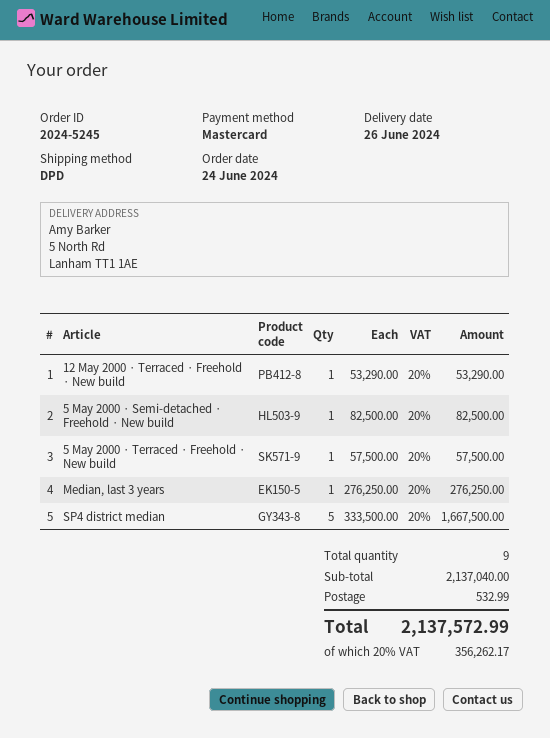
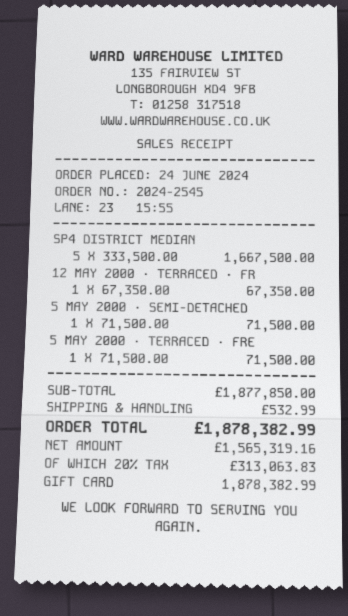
order number: 2024-5245 -> 2024-2545
payment method: Mastercard -> gift card
12 May 2000 · Terraced · Freehold · New build: 1 x 53290.00 = 53290.00 -> 1 x 67350.00 = 67350.00
5 May 2000 · Semi-detached · Freehold · New build: 1 x 82500.00 = 82500.00 -> 1 x 71500.00 = 71500.00
5 May 2000 · Terraced · Freehold · New build: 1 x 57500.00 = 57500.00 -> 1 x 71500.00 = 71500.00
Median, last 3 years: 1 x 276250.00 = 276250.00 -> none
subtotal: 2137040.00 -> 1877850.00
tax: 20% = 356262.17 -> 20% = 313063.83
total: 2137572.99 -> 1878382.99

